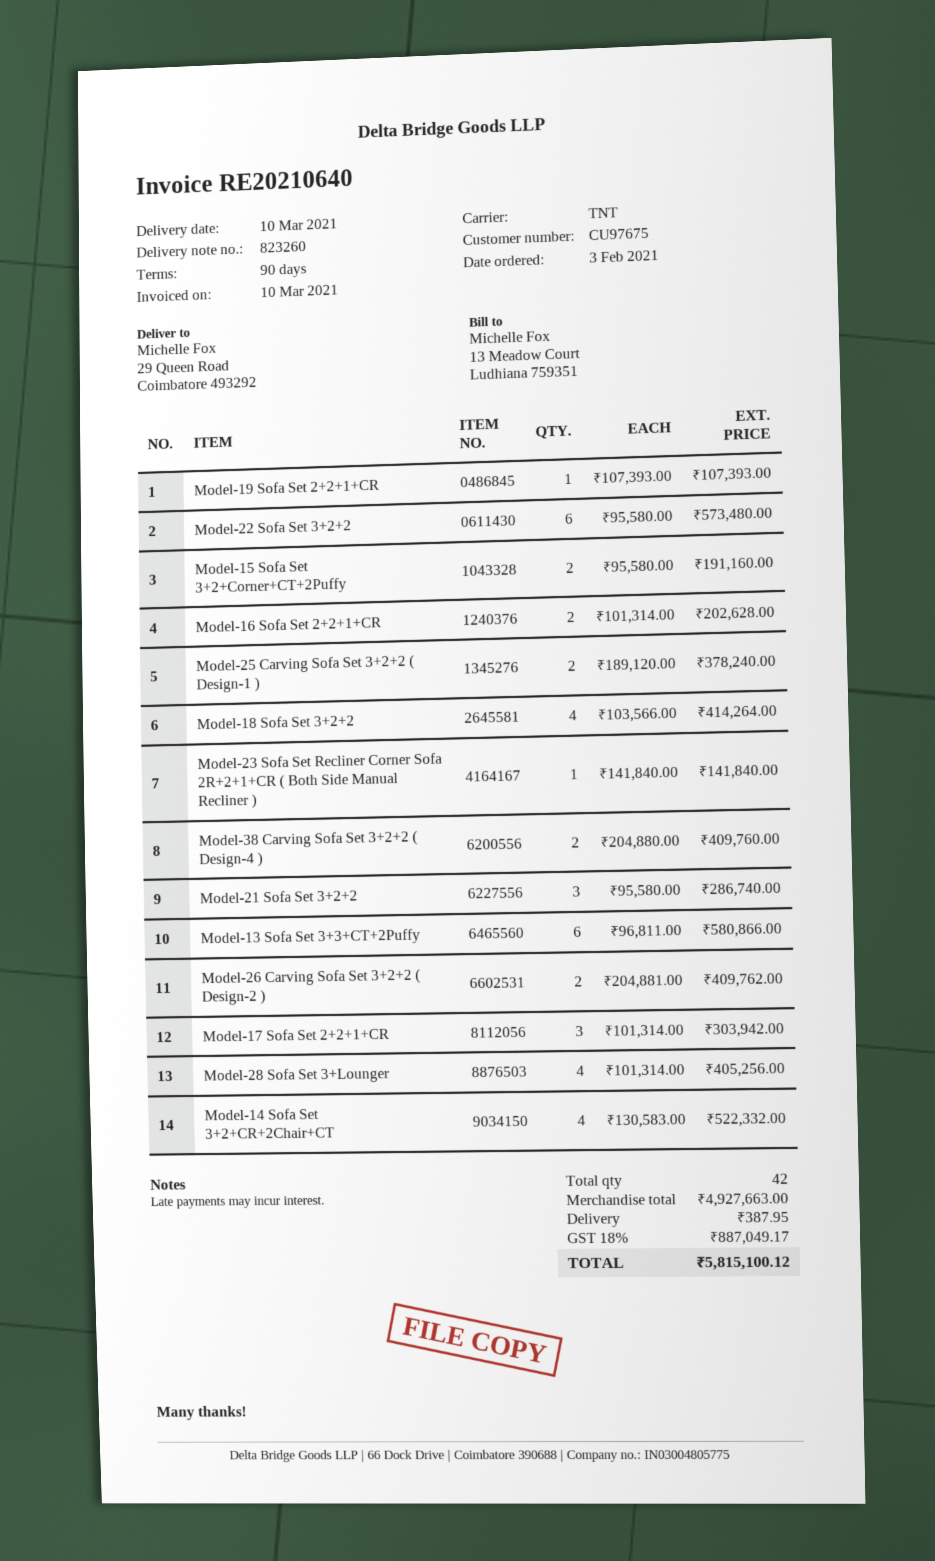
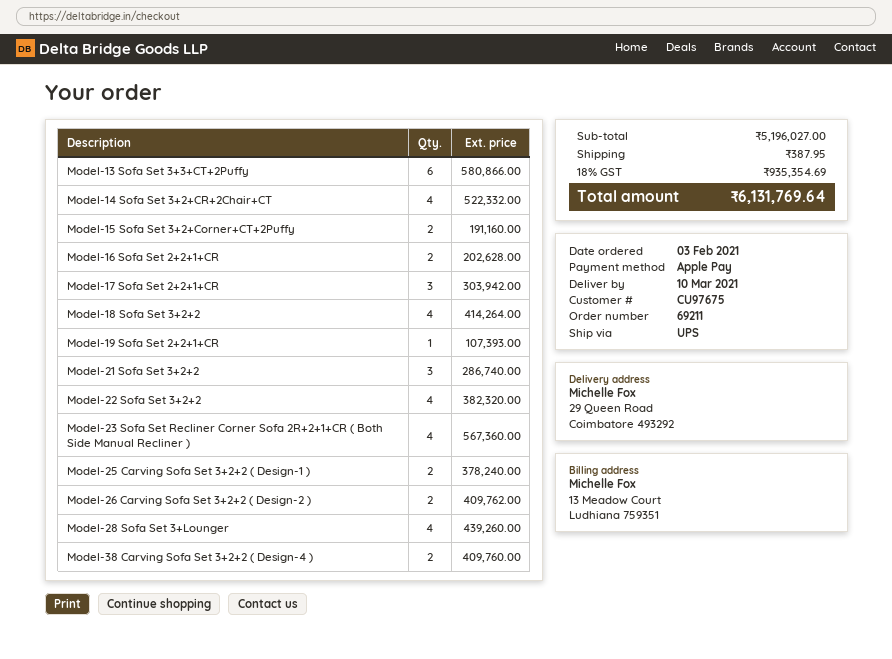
shipping method: TNT -> UPS
Model-22 Sofa Set 3+2+2: 6 for 573480.00 -> 4 for 382320.00
Model-23 Sofa Set Recliner Corner Sofa 2R+2+1+CR ( Both Side Manual Recliner ): 1 for 141840.00 -> 4 for 567360.00
Model-28 Sofa Set 3+Lounger: 4 for 405256.00 -> 4 for 439260.00
subtotal: 4927663.00 -> 5196027.00
tax: 18% = 887049.17 -> 18% = 935354.69
total: 5815100.12 -> 6131769.64

